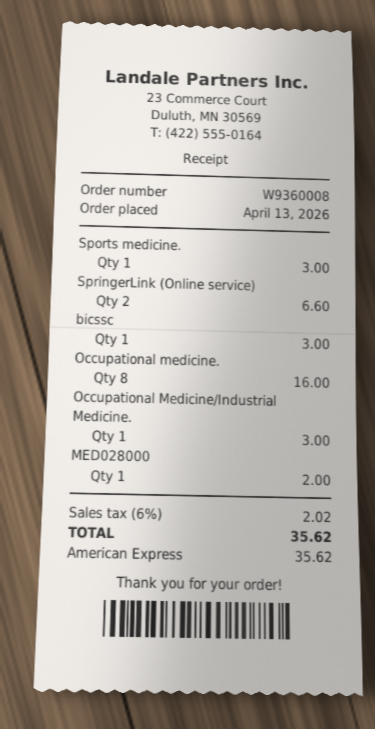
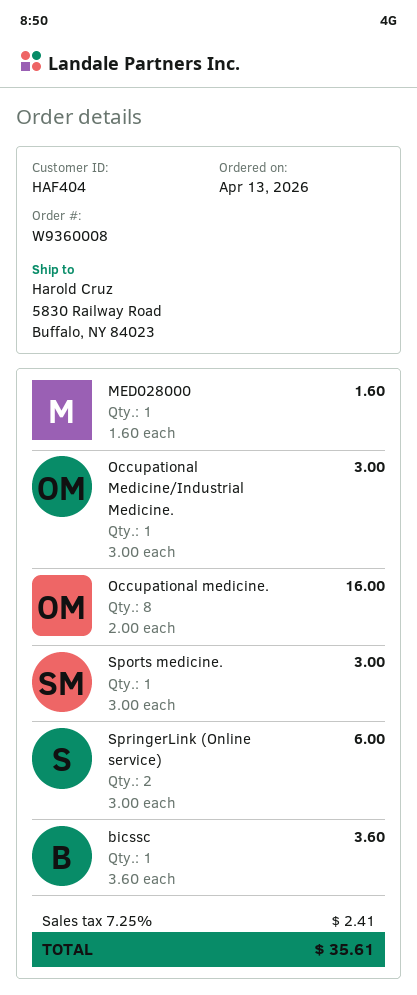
SpringerLink (Online service): 2 for 6.60 -> 2 for 6.00
bicssc: 1 for 3.00 -> 1 for 3.60
MED028000: 1 for 2.00 -> 1 for 1.60
tax: 6% = 2.02 -> 7.25% = 2.41
total: 35.62 -> 35.61

